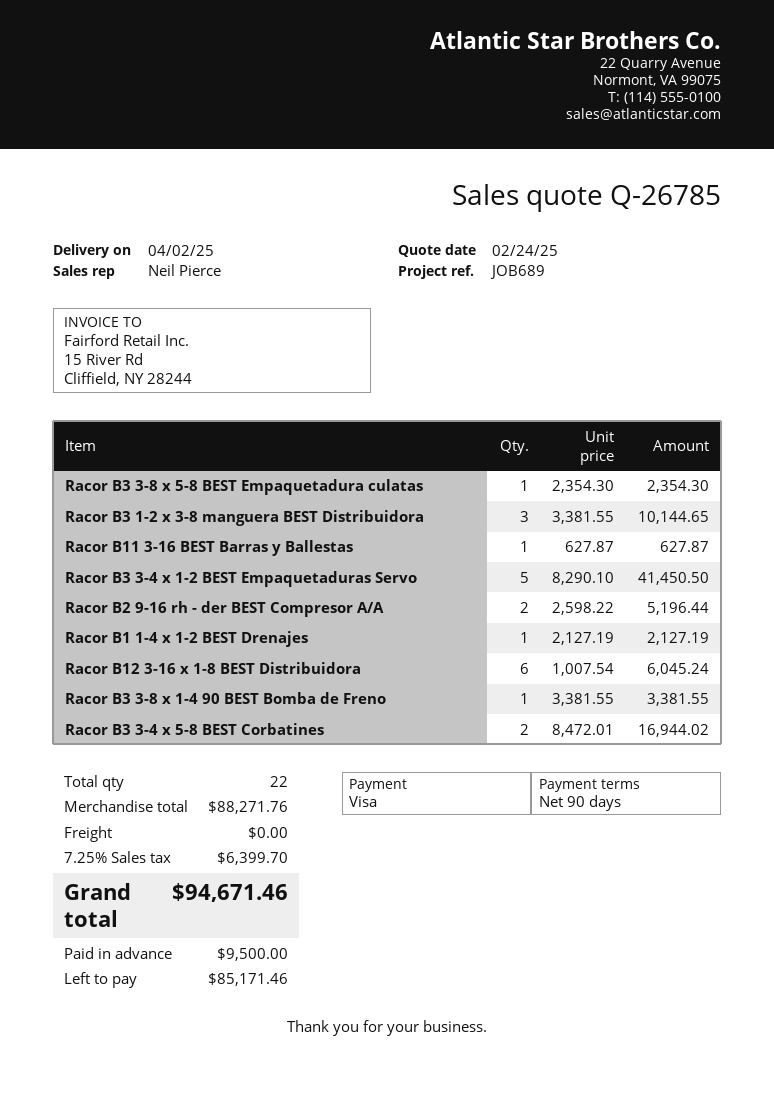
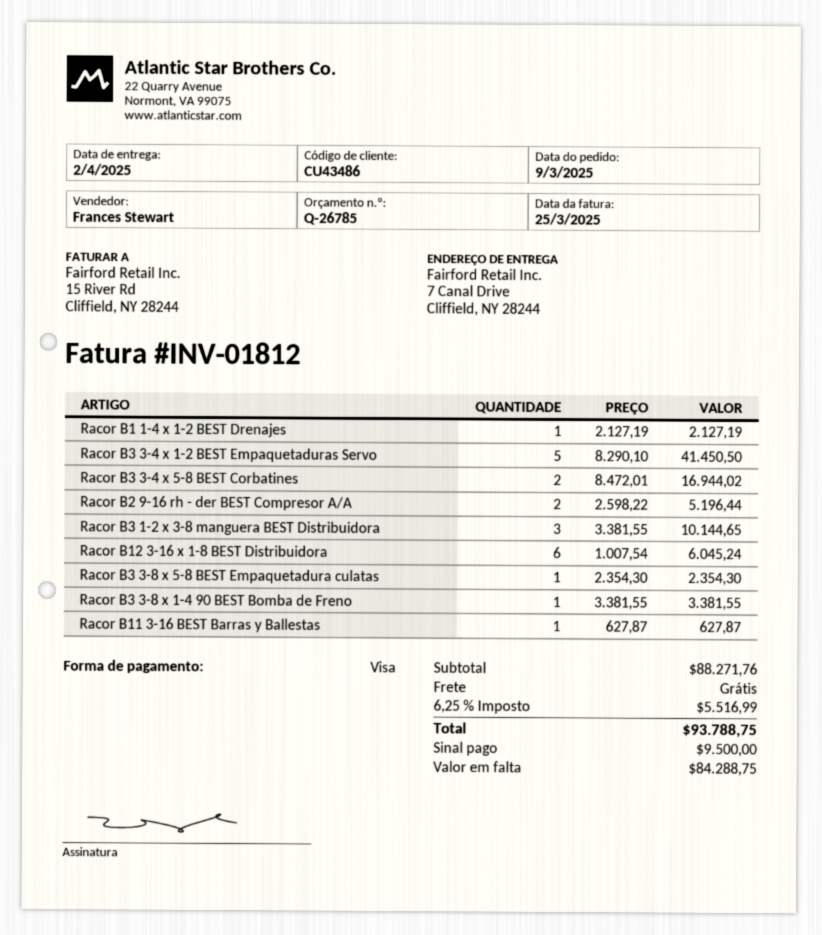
sales rep: Neil Pierce -> Frances Stewart
tax: 7.25% = 6399.70 -> 6.25% = 5516.99
total: 94671.46 -> 93788.75
balance: 85171.46 -> 84288.75

